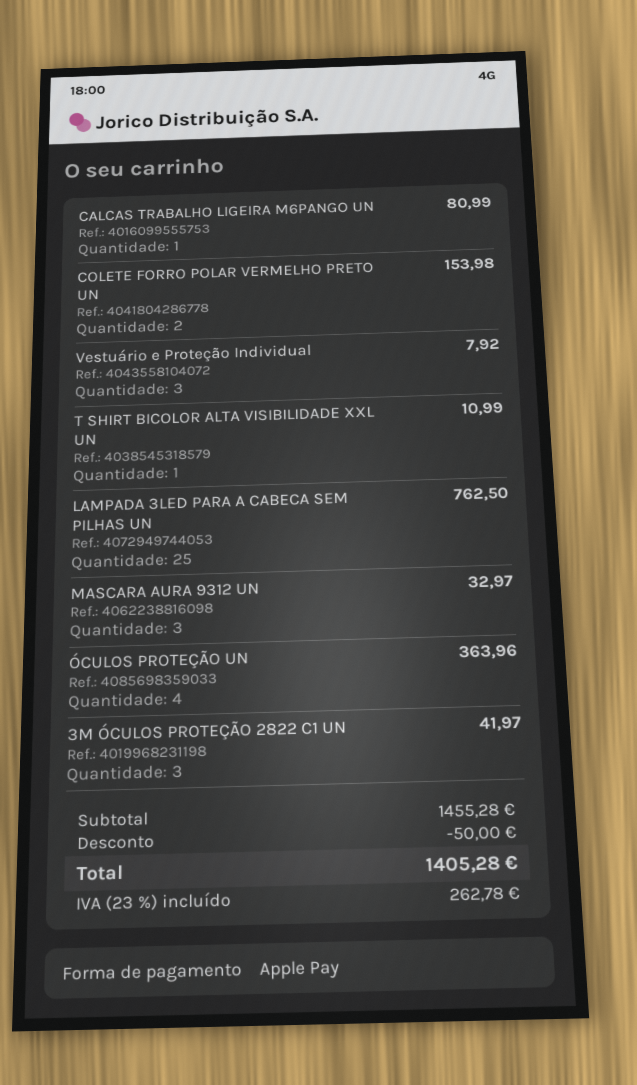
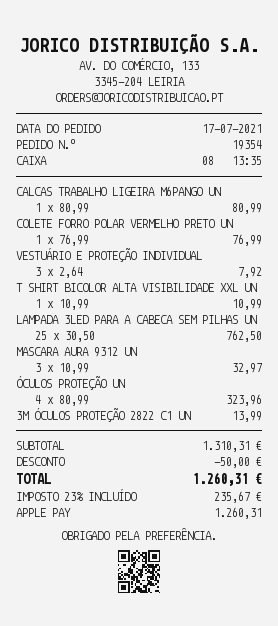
COLETE FORRO POLAR VERMELHO PRETO UN: 2 for 153.98 -> 1 for 76.99
ÓCULOS PROTEÇÃO UN: 4 for 363.96 -> 4 for 323.96
3M ÓCULOS PROTEÇÃO 2822 C1 UN: 3 for 41.97 -> 1 for 13.99
subtotal: 1455.28 -> 1310.31
tax: 23% = 262.78 -> 23% = 235.67
total: 1405.28 -> 1260.31

